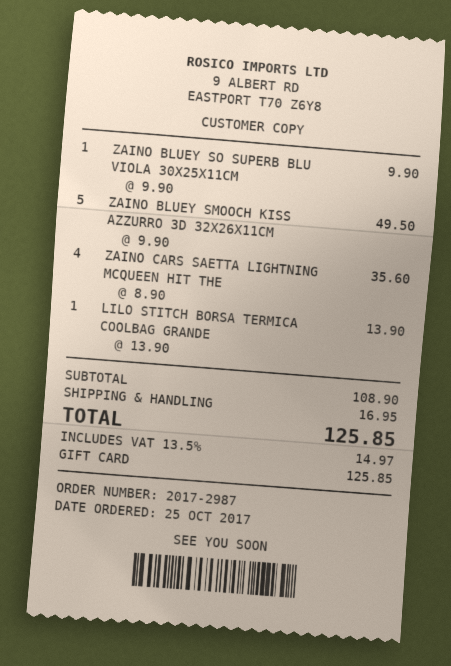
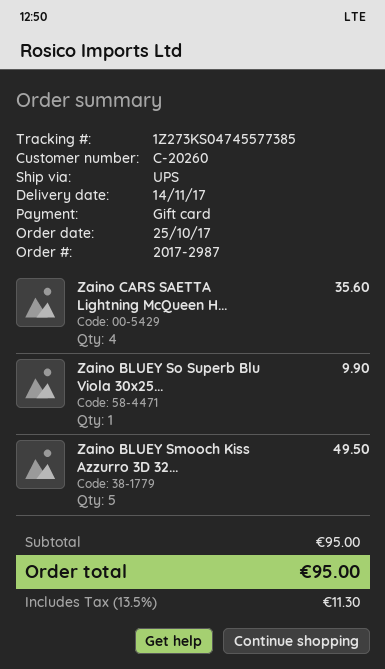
LILO STITCH BORSA TERMICA COOLBAG GRANDE: 1 for 13.90 -> none
subtotal: 108.90 -> 95.00
shipping: 16.95 -> none
tax: 13.5% = 14.97 -> 13.5% = 11.30
total: 125.85 -> 95.00

